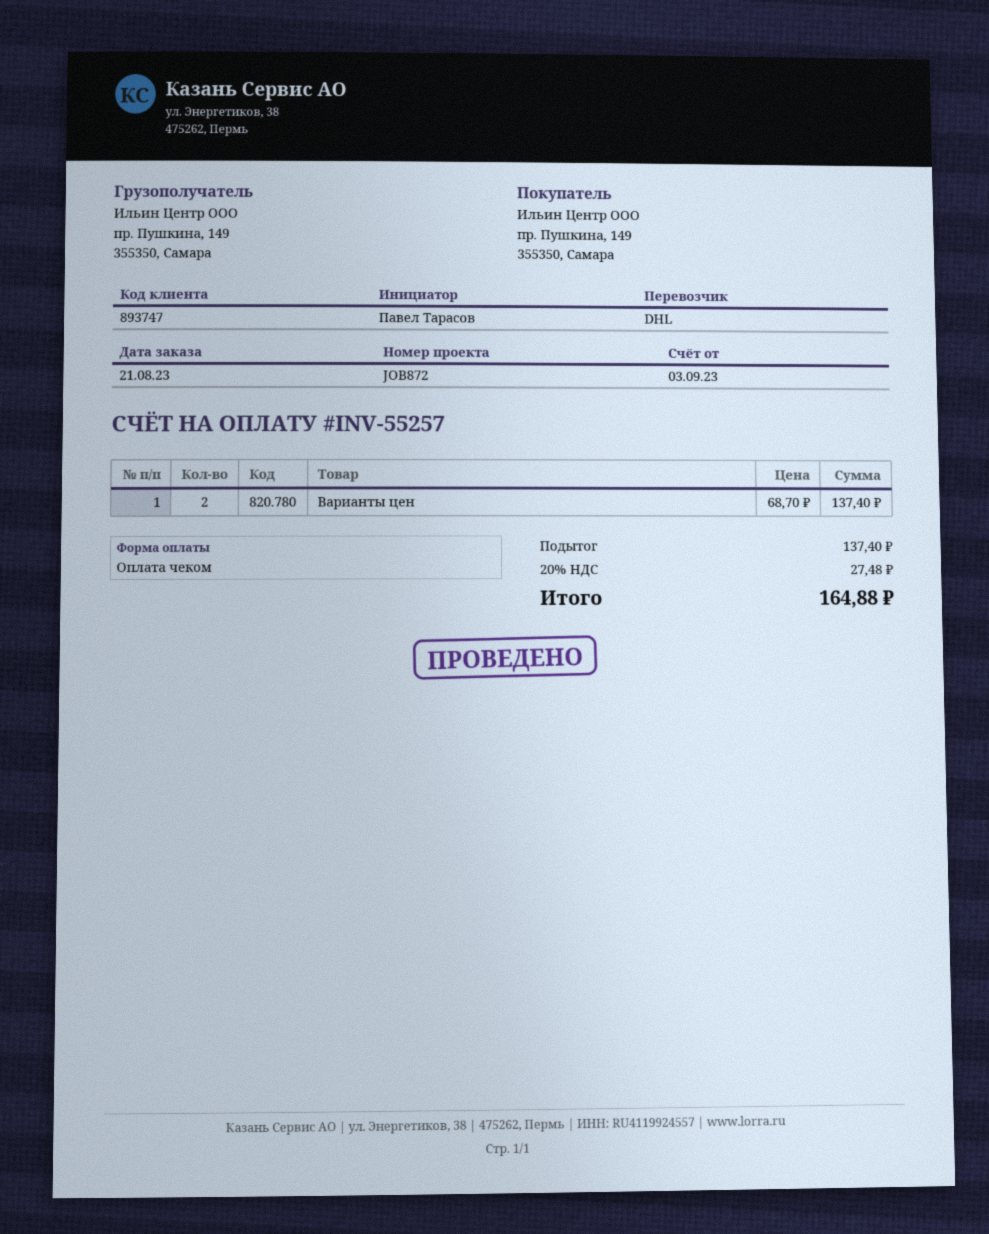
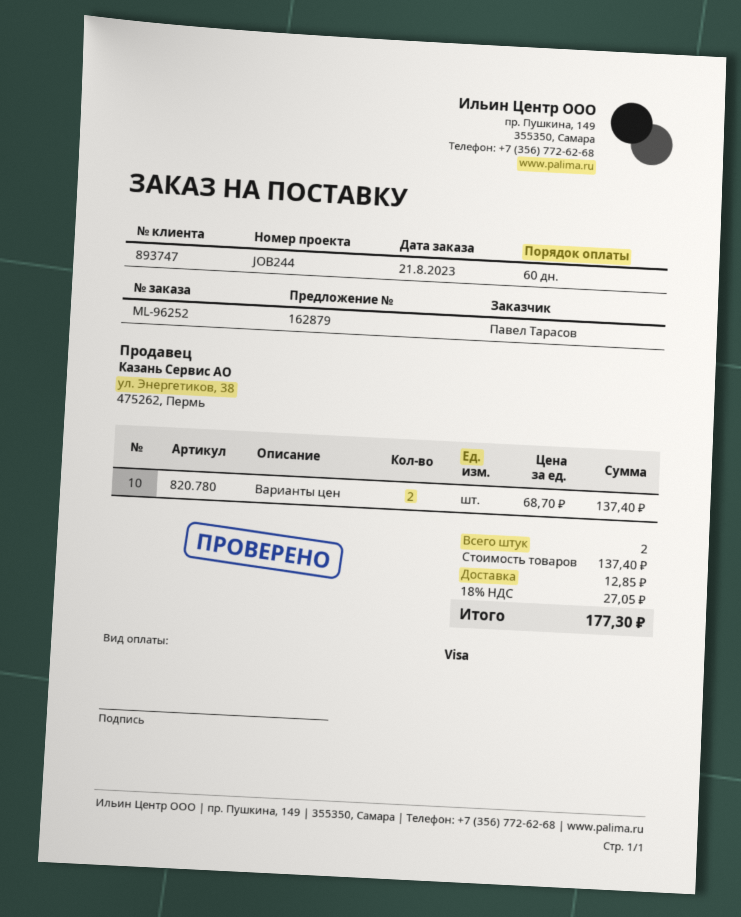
reference: JOB872 -> JOB244
payment method: cheque -> Visa
shipping: none -> 12.85
tax: 20% = 27.48 -> 18% = 27.05
total: 164.88 -> 177.30

